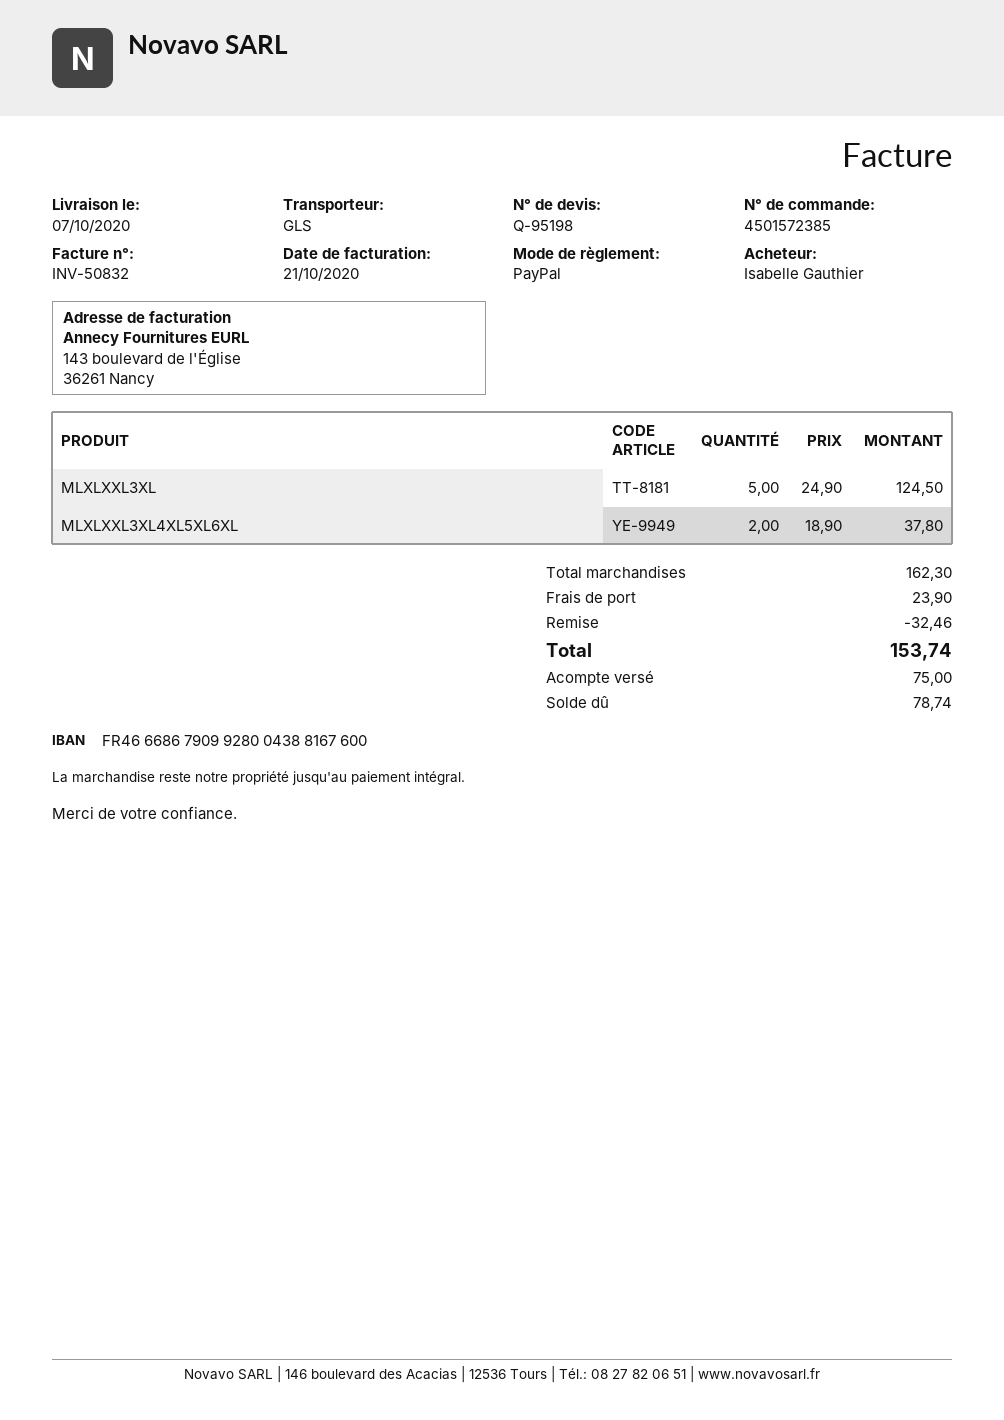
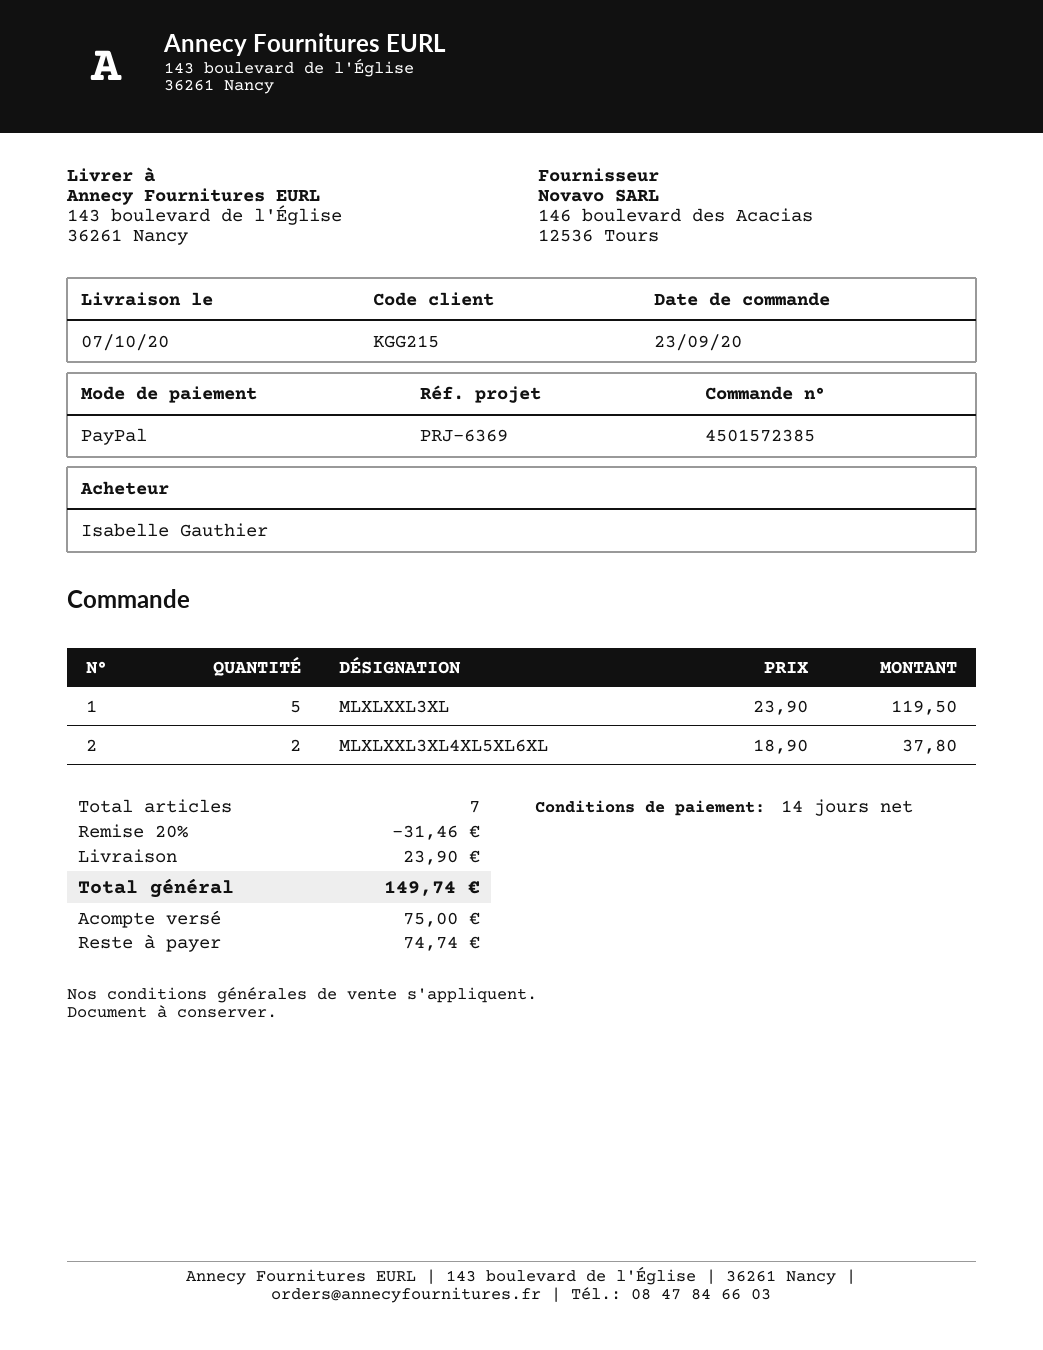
MLXLXXL3XL: 5 x 24.90 = 124.50 -> 5 x 23.90 = 119.50
discount: 32.46 -> 31.46
total: 153.74 -> 149.74
balance: 78.74 -> 74.74

